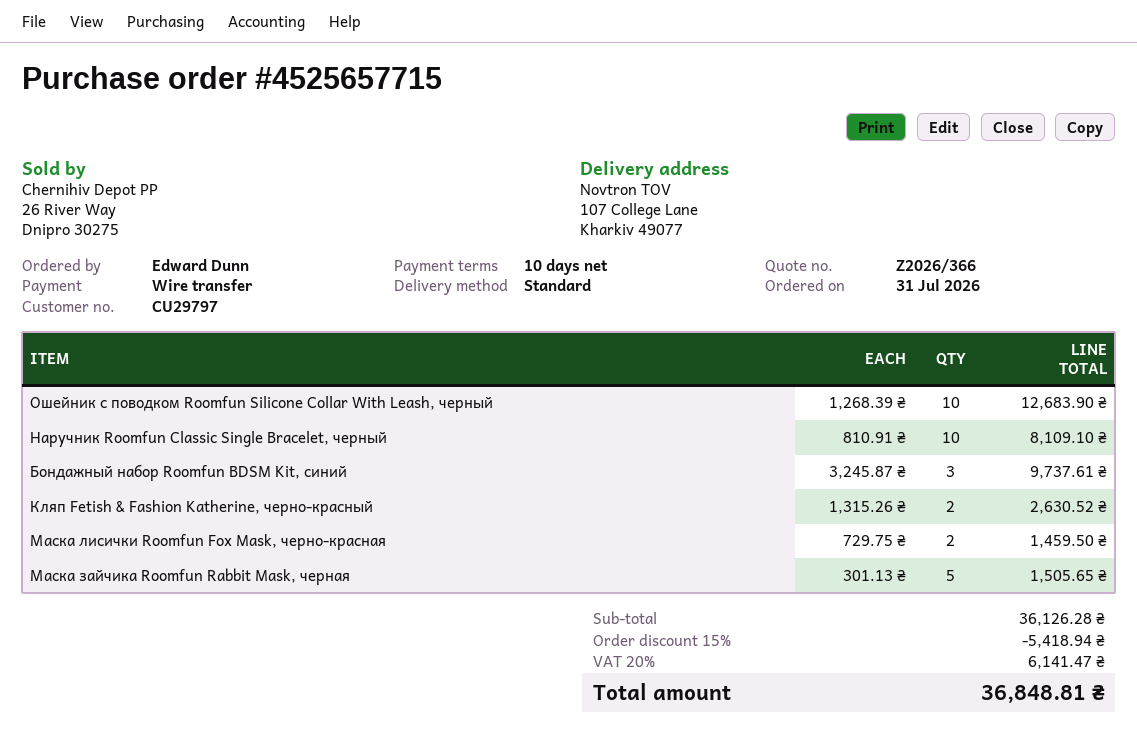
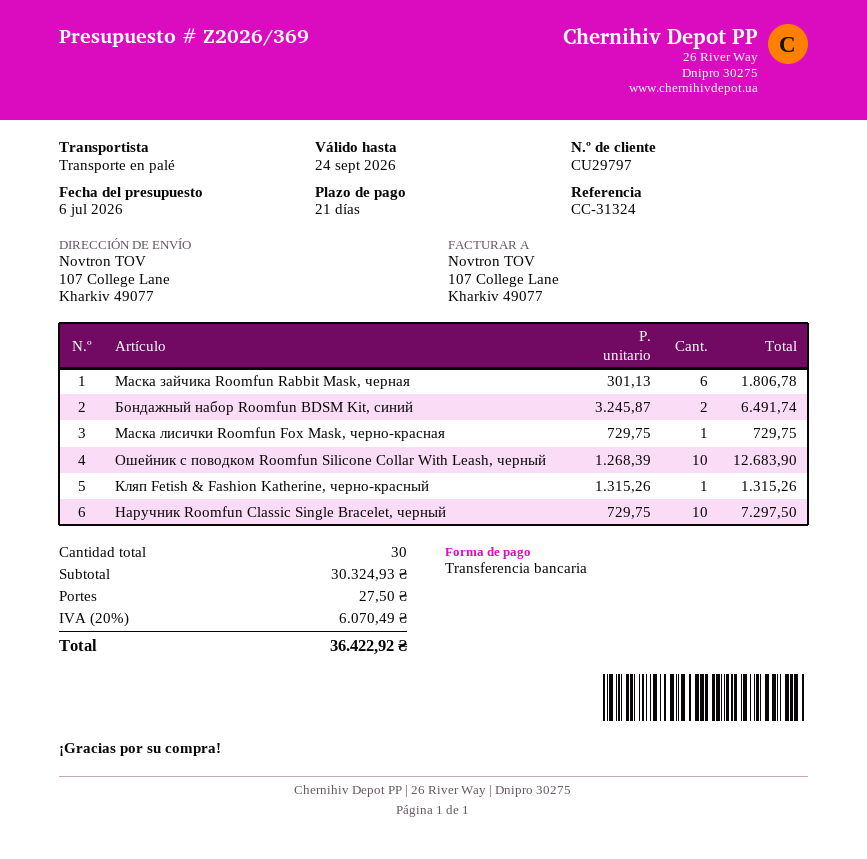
quote number: Z2026/366 -> Z2026/369
payment terms: 10 days -> 21 days
shipping method: standard -> pallet freight
Наручник Roomfun Classic Single Bracelet, черный: 10 x 810.91 = 8109.10 -> 10 x 729.75 = 7297.50
Бондажный набор Roomfun BDSM Kit, синий: 3 x 3245.87 = 9737.61 -> 2 x 3245.87 = 6491.74
Кляп Fetish & Fashion Katherine, черно-красный: 2 x 1315.26 = 2630.52 -> 1 x 1315.26 = 1315.26
Маска лисички Roomfun Fox Mask, черно-красная: 2 x 729.75 = 1459.50 -> 1 x 729.75 = 729.75
Маска зайчика Roomfun Rabbit Mask, черная: 5 x 301.13 = 1505.65 -> 6 x 301.13 = 1806.78
subtotal: 36126.28 -> 30324.93
discount: 15% = 5418.94 -> none
shipping: none -> 27.50
tax: 20% = 6141.47 -> 20% = 6070.49
total: 36848.81 -> 36422.92

